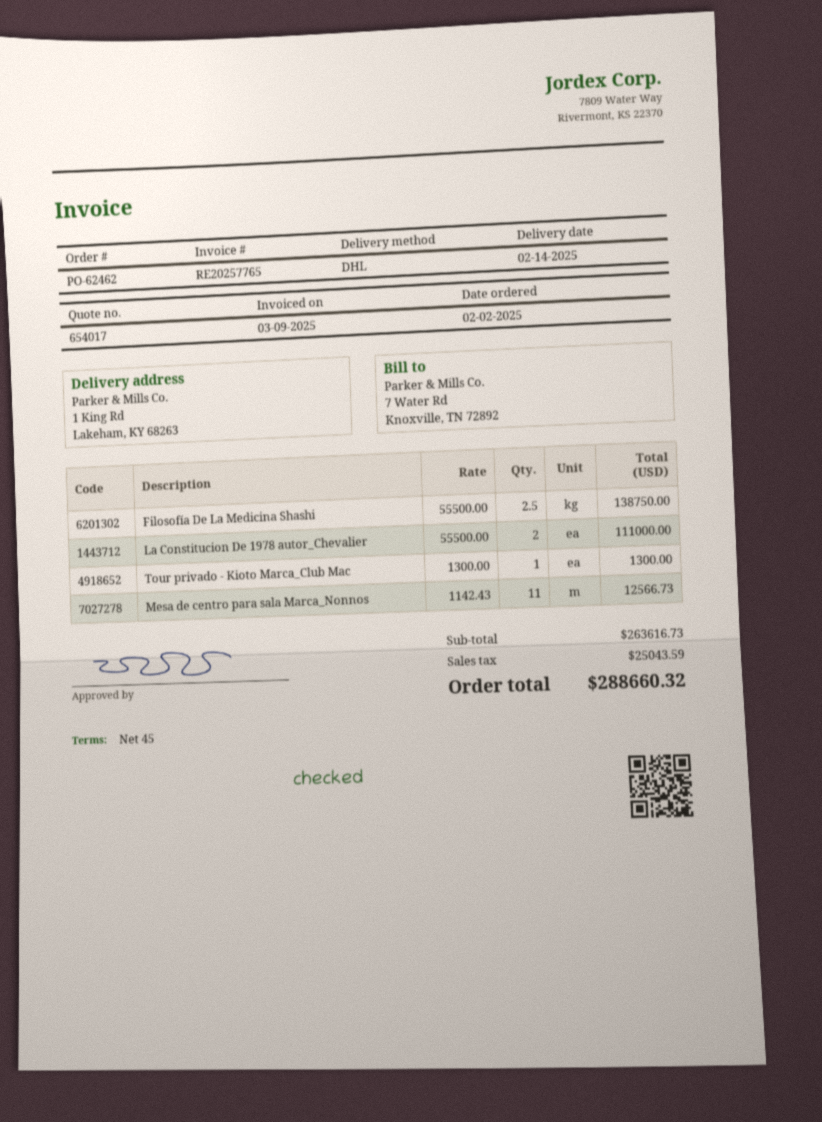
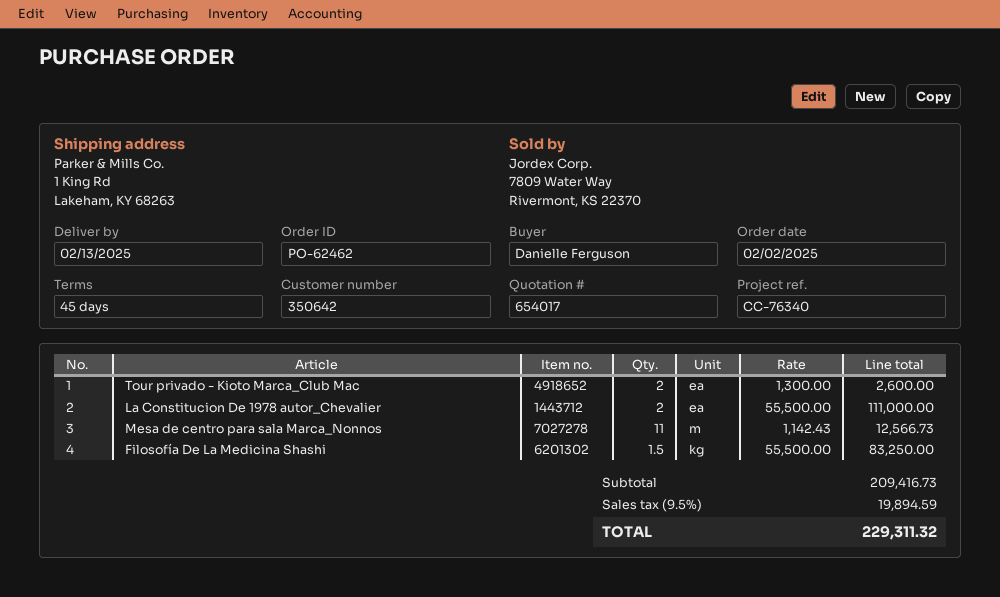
delivery date: 2025-02-14 -> 2025-02-13
Filosofía De La Medicina Shashi: 2.5 x 55500.00 = 138750.00 -> 1.5 x 55500.00 = 83250.00
Tour privado - Kioto Marca_Club Mac: 1 x 1300.00 = 1300.00 -> 2 x 1300.00 = 2600.00
subtotal: 263616.73 -> 209416.73
tax: 25043.59 -> 19894.59
total: 288660.32 -> 229311.32

